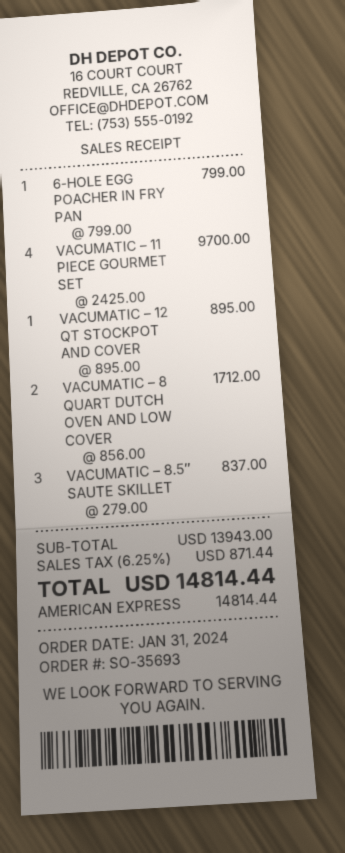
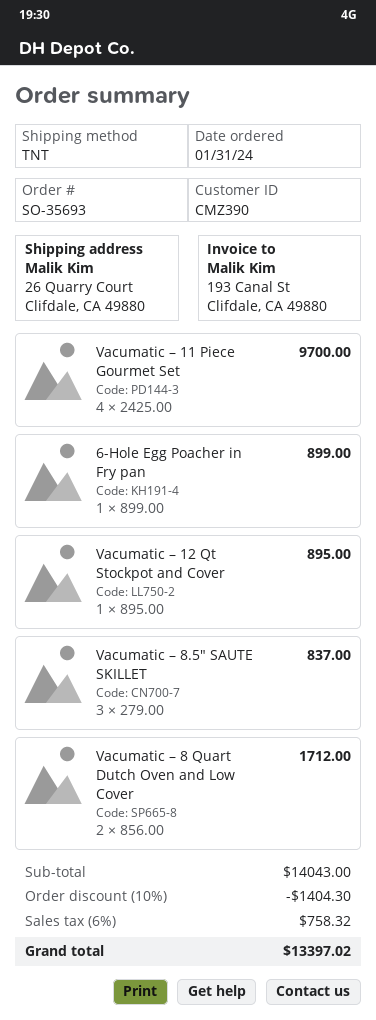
6-HOLE EGG POACHER IN FRY PAN: 1 x 799.00 = 799.00 -> 1 x 899.00 = 899.00
subtotal: 13943.00 -> 14043.00
discount: none -> 10% = 1404.30
tax: 6.25% = 871.44 -> 6% = 758.32
total: 14814.44 -> 13397.02

